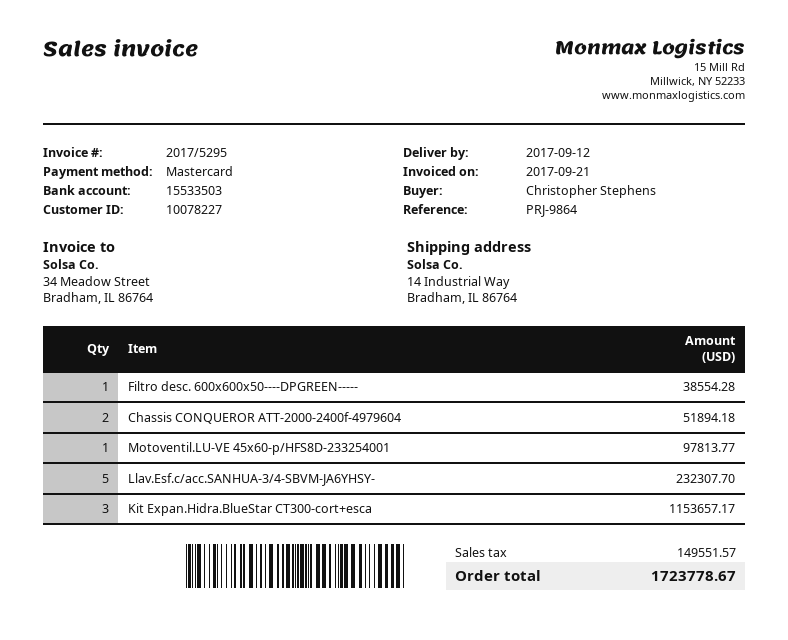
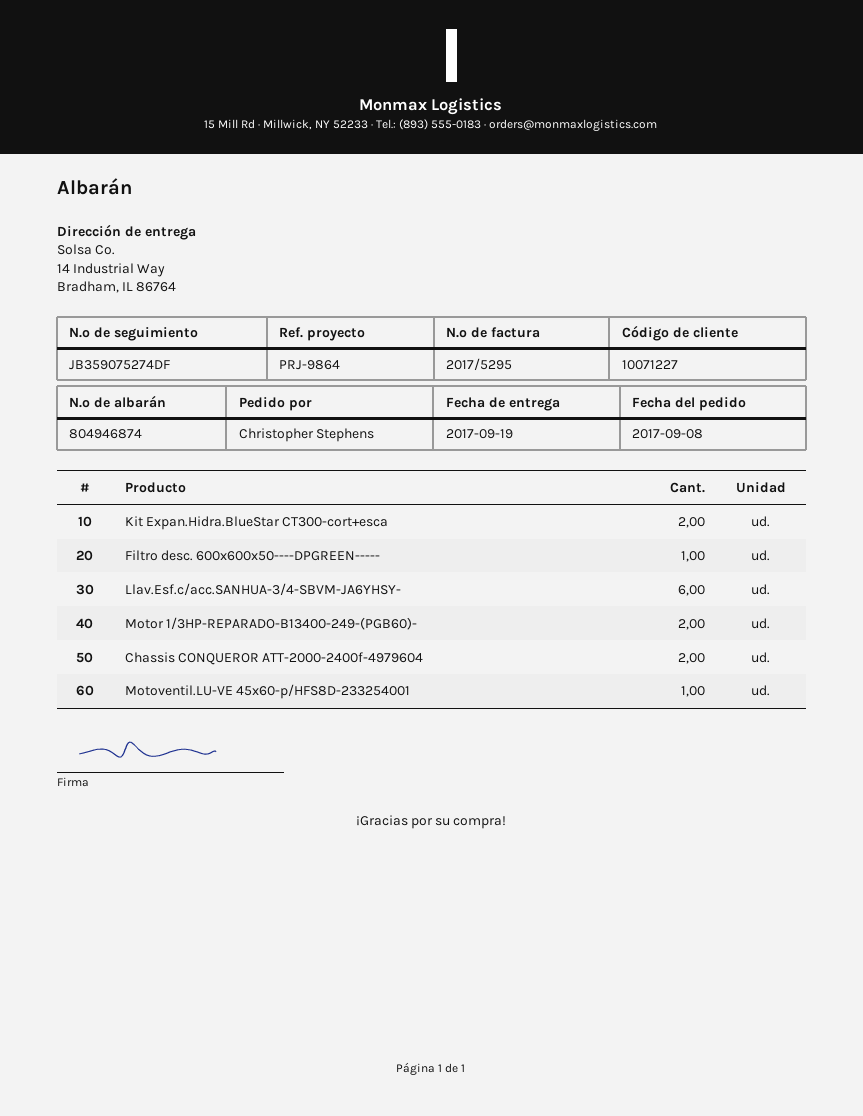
delivery date: 2017-09-12 -> 2017-09-19
customer number: 10078227 -> 10071227
Llav.Esf.c/acc.SANHUA-3/4-SBVM-JA6YHSY-: 5 -> 6
Kit Expan.Hidra.BlueStar CT300-cort+esca: 3 -> 2
Motor 1/3HP-REPARADO-B13400-249-(PGB60)-: none -> 2

